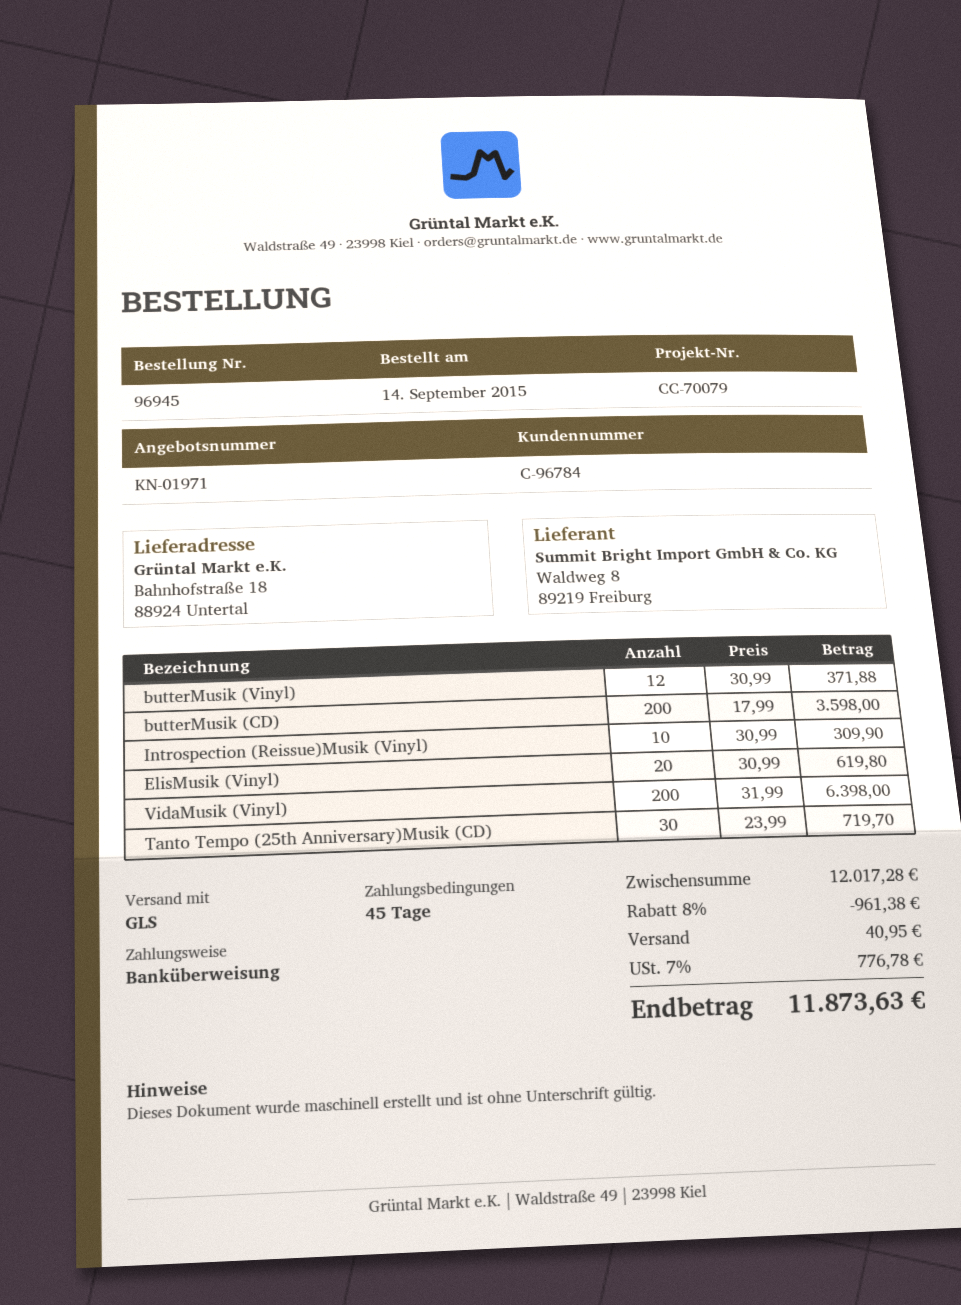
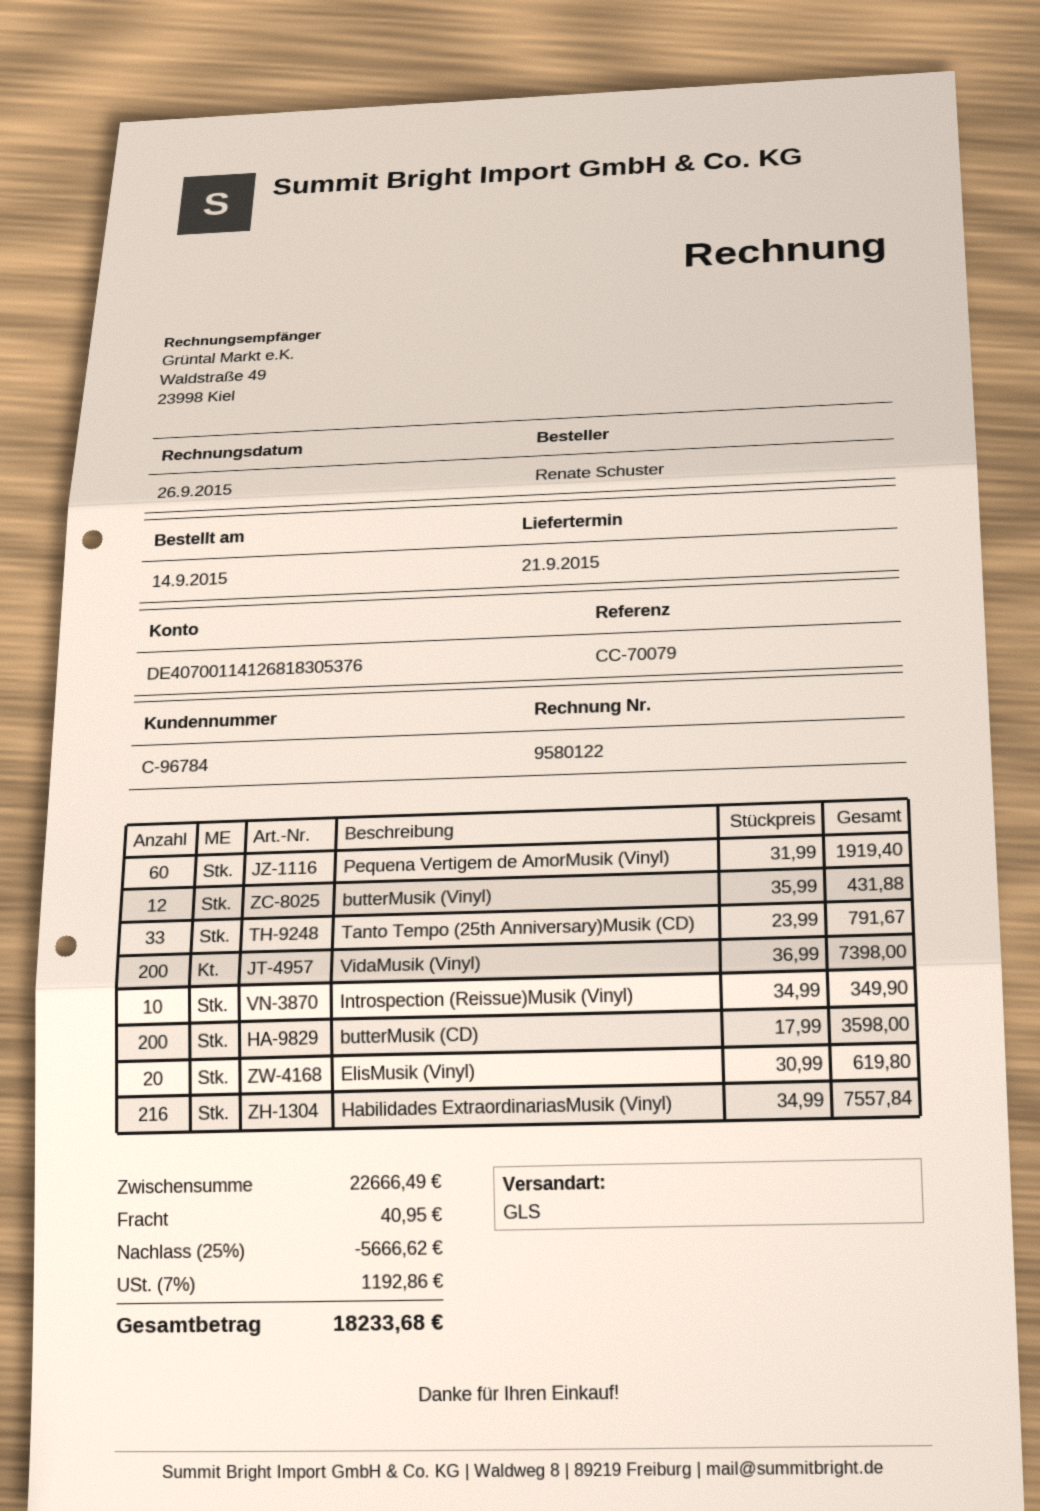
butterMusik (Vinyl): 12 x 30.99 = 371.88 -> 12 x 35.99 = 431.88
Introspection (Reissue)Musik (Vinyl): 10 x 30.99 = 309.90 -> 10 x 34.99 = 349.90
VidaMusik (Vinyl): 200 x 31.99 = 6398.00 -> 200 x 36.99 = 7398.00
Tanto Tempo (25th Anniversary)Musik (CD): 30 x 23.99 = 719.70 -> 33 x 23.99 = 791.67
Pequena Vertigem de AmorMusik (Vinyl): none -> 60 x 31.99 = 1919.40
Habilidades ExtraordinariasMusik (Vinyl): none -> 216 x 34.99 = 7557.84
subtotal: 12017.28 -> 22666.49
discount: 8% = 961.38 -> 25% = 5666.62
tax: 7% = 776.78 -> 7% = 1192.86
total: 11873.63 -> 18233.68

